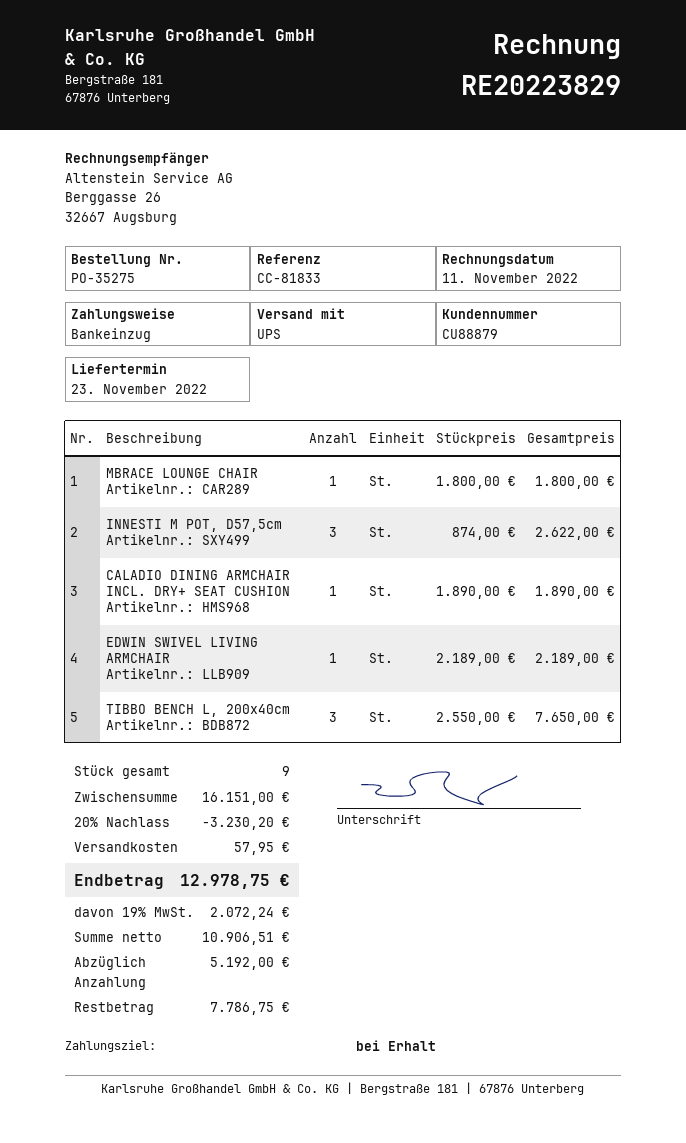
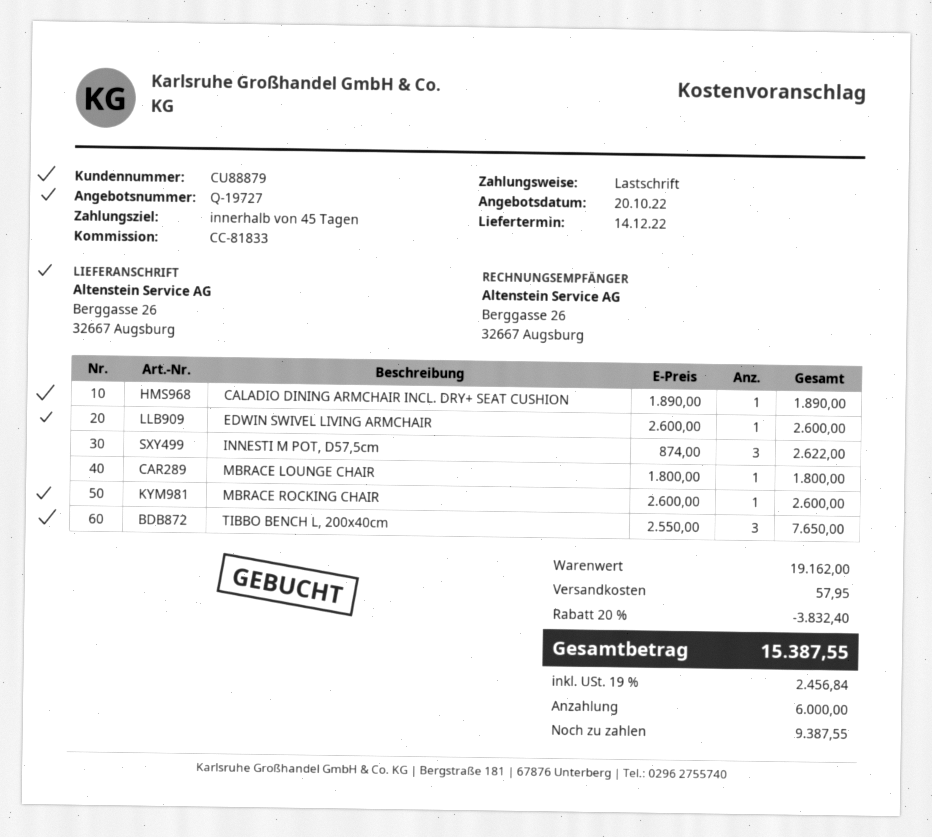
delivery date: 2022-11-23 -> 2022-12-14
payment terms: on receipt -> 45 days
EDWIN SWIVEL LIVING ARMCHAIR: 1 x 2189.00 = 2189.00 -> 1 x 2600.00 = 2600.00
MBRACE ROCKING CHAIR: none -> 1 x 2600.00 = 2600.00
subtotal: 16151.00 -> 19162.00
discount: 20% = 3230.20 -> 20% = 3832.40
tax: 19% = 2072.24 -> 19% = 2456.84
total: 12978.75 -> 15387.55
deposit: 5192.00 -> 6000.00
balance: 7786.75 -> 9387.55

